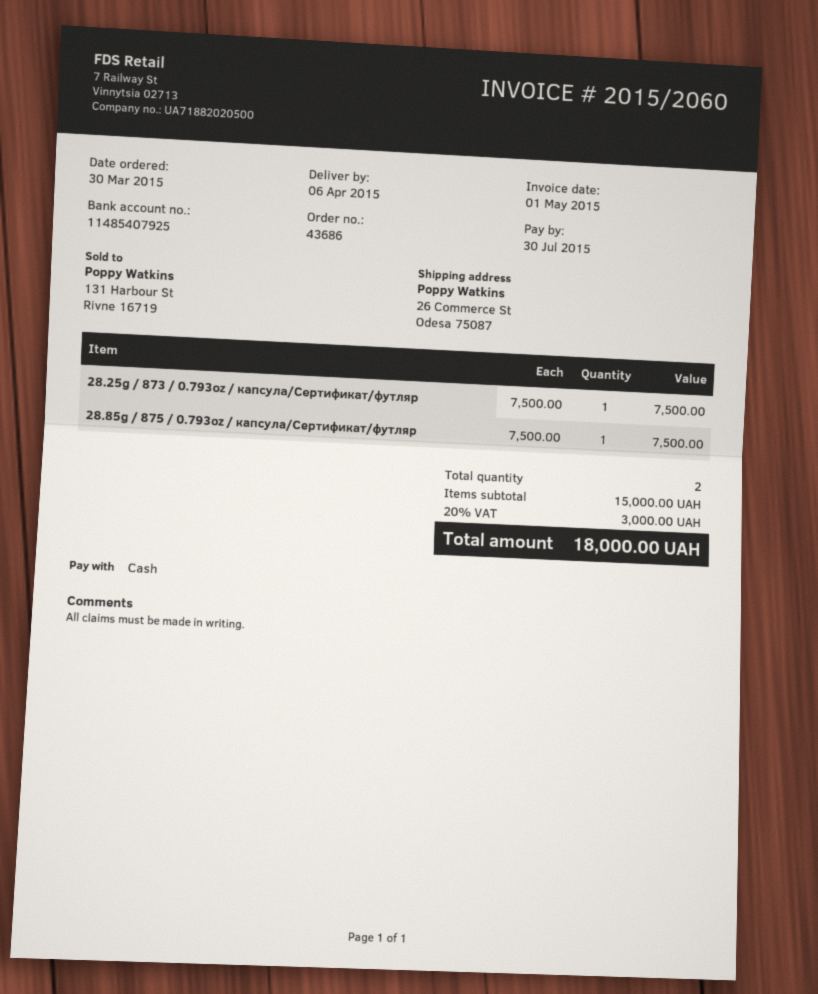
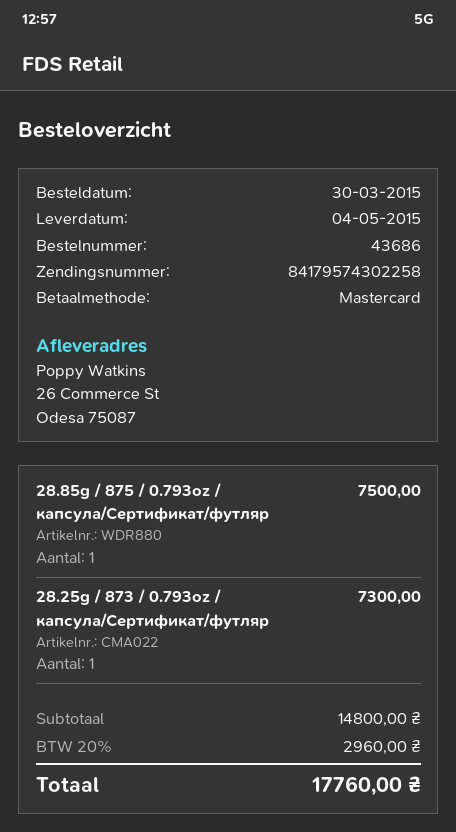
delivery date: 2015-04-06 -> 2015-05-04
payment method: cash -> Mastercard
28.25g / 873 / 0.793oz / капсула/Сертификат/футляр: 1 for 7500.00 -> 1 for 7300.00
subtotal: 15000.00 -> 14800.00
tax: 20% = 3000.00 -> 20% = 2960.00
total: 18000.00 -> 17760.00

